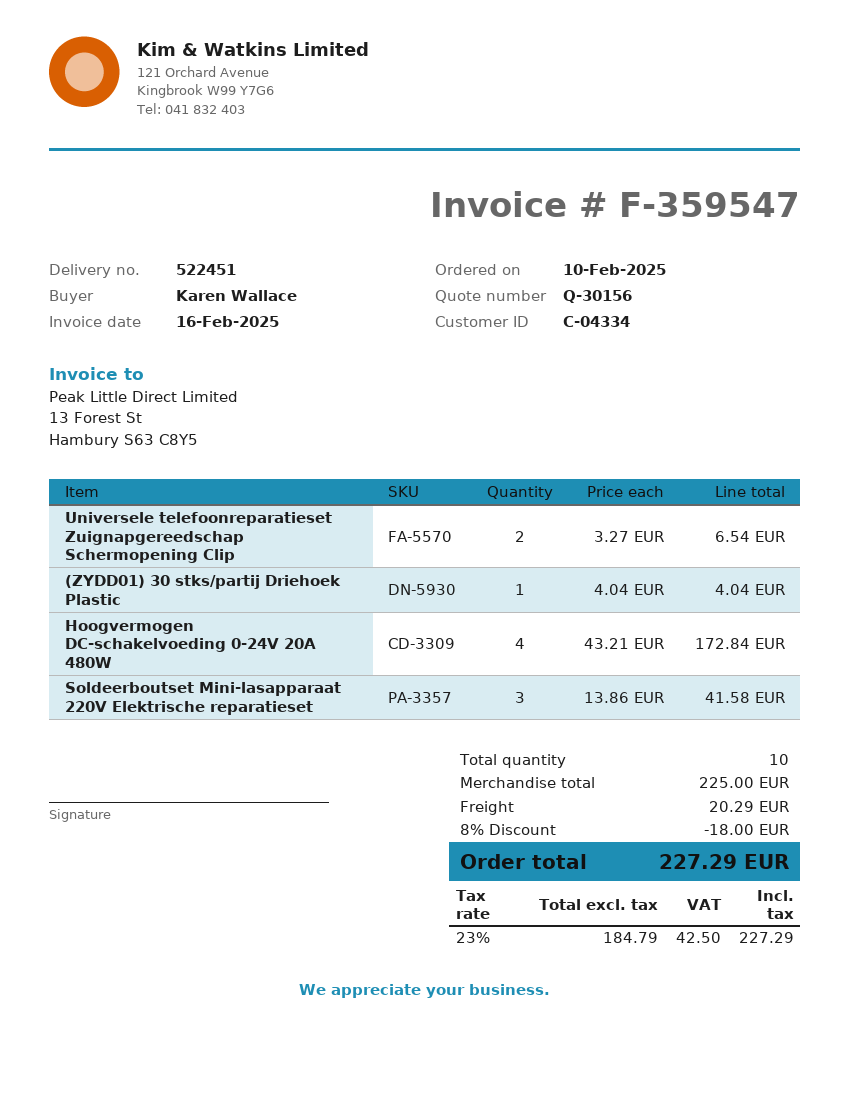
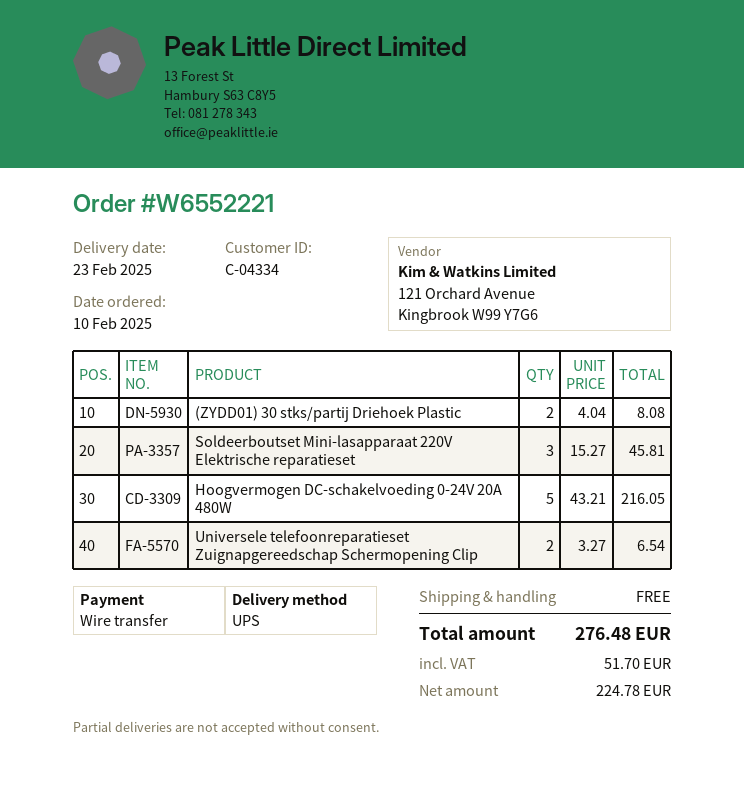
(ZYDD01) 30 stks/partij Driehoek Plastic: 1 x 4.04 = 4.04 -> 2 x 4.04 = 8.08
Hoogvermogen DC-schakelvoeding 0-24V 20A 480W: 4 x 43.21 = 172.84 -> 5 x 43.21 = 216.05
Soldeerboutset Mini-lasapparaat 220V Elektrische reparatieset: 3 x 13.86 = 41.58 -> 3 x 15.27 = 45.81
discount: 8% = 18.00 -> none
shipping: 20.29 -> 0.00
net: 184.79 -> 224.78
tax: 42.50 -> 51.70
total: 227.29 -> 276.48

